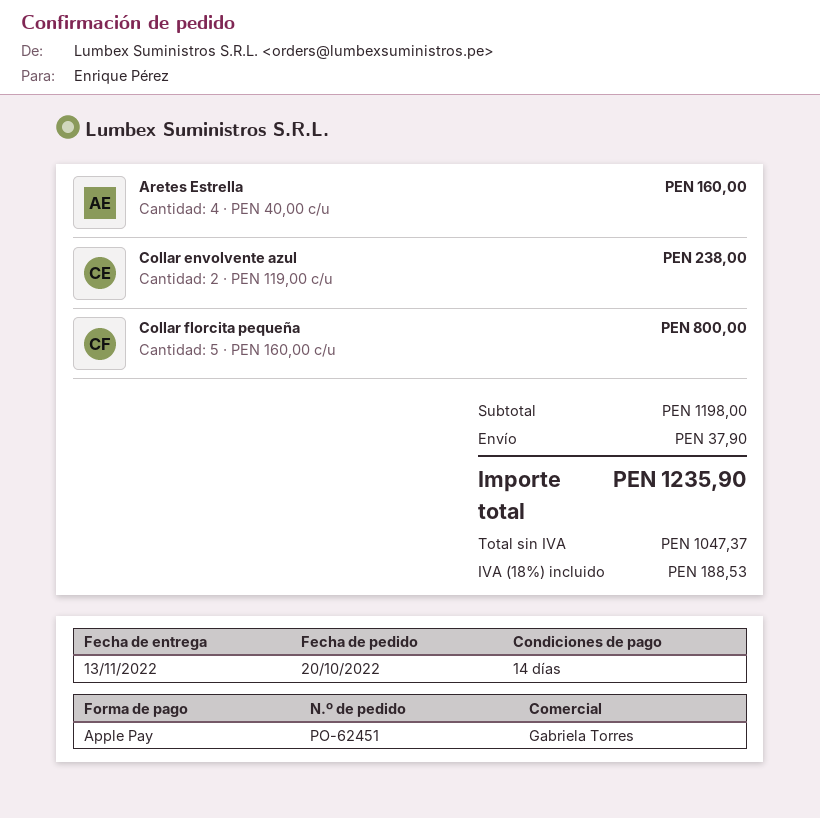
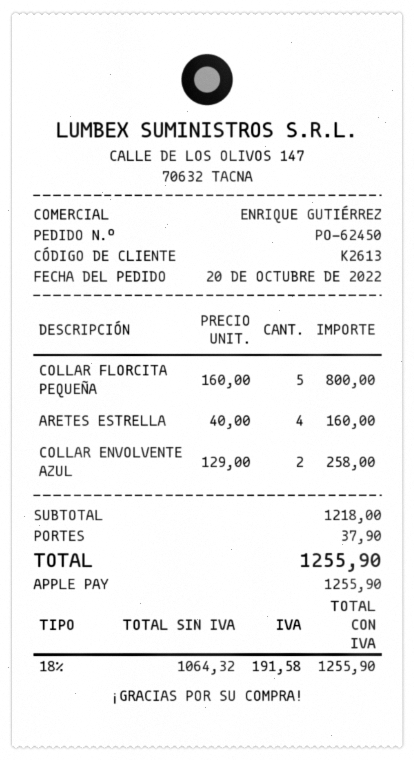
order number: PO-62451 -> PO-62450
sales rep: Gabriela Torres -> ENRIQUE GUTIÉRREZ
Collar envolvente azul: 2 x 119.00 = 238.00 -> 2 x 129.00 = 258.00
subtotal: 1198.00 -> 1218.00
net: 1047.37 -> 1064.32
tax: 18% = 188.53 -> 18% = 191.58
total: 1235.90 -> 1255.90

